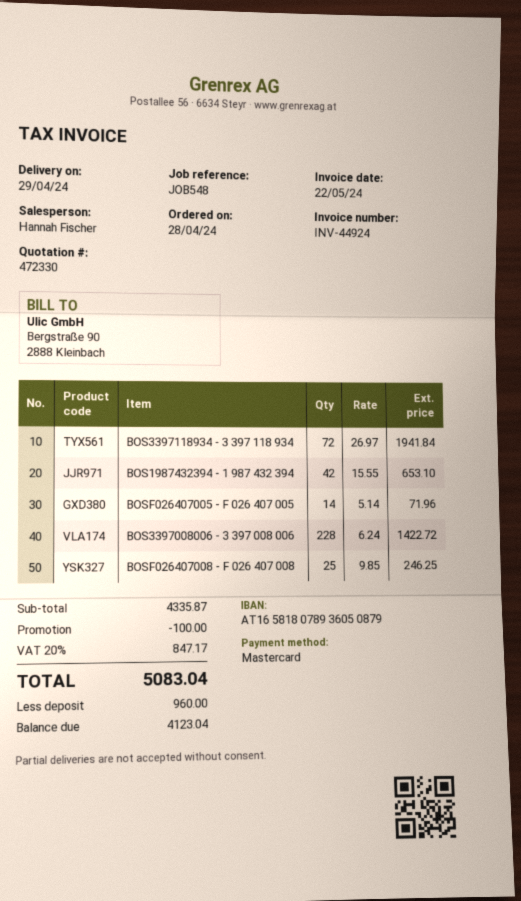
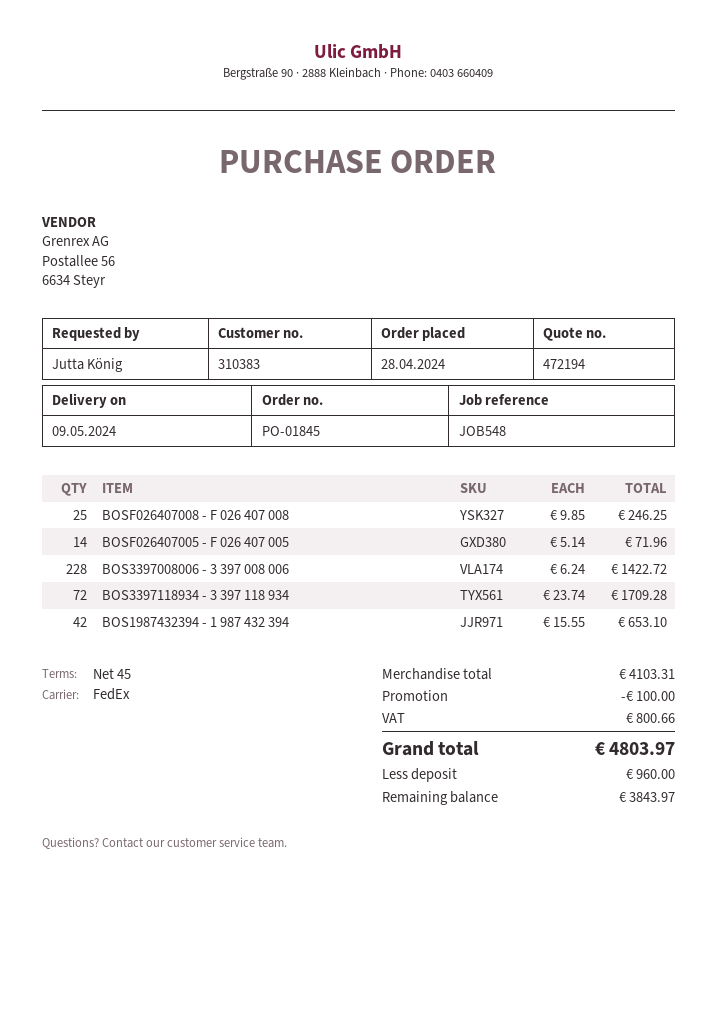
quote number: 472330 -> 472194
delivery date: 2024-04-29 -> 2024-05-09
BOS3397118934 - 3 397 118 934: 72 x 26.97 = 1941.84 -> 72 x 23.74 = 1709.28
subtotal: 4335.87 -> 4103.31
tax: 847.17 -> 800.66
total: 5083.04 -> 4803.97
balance: 4123.04 -> 3843.97

